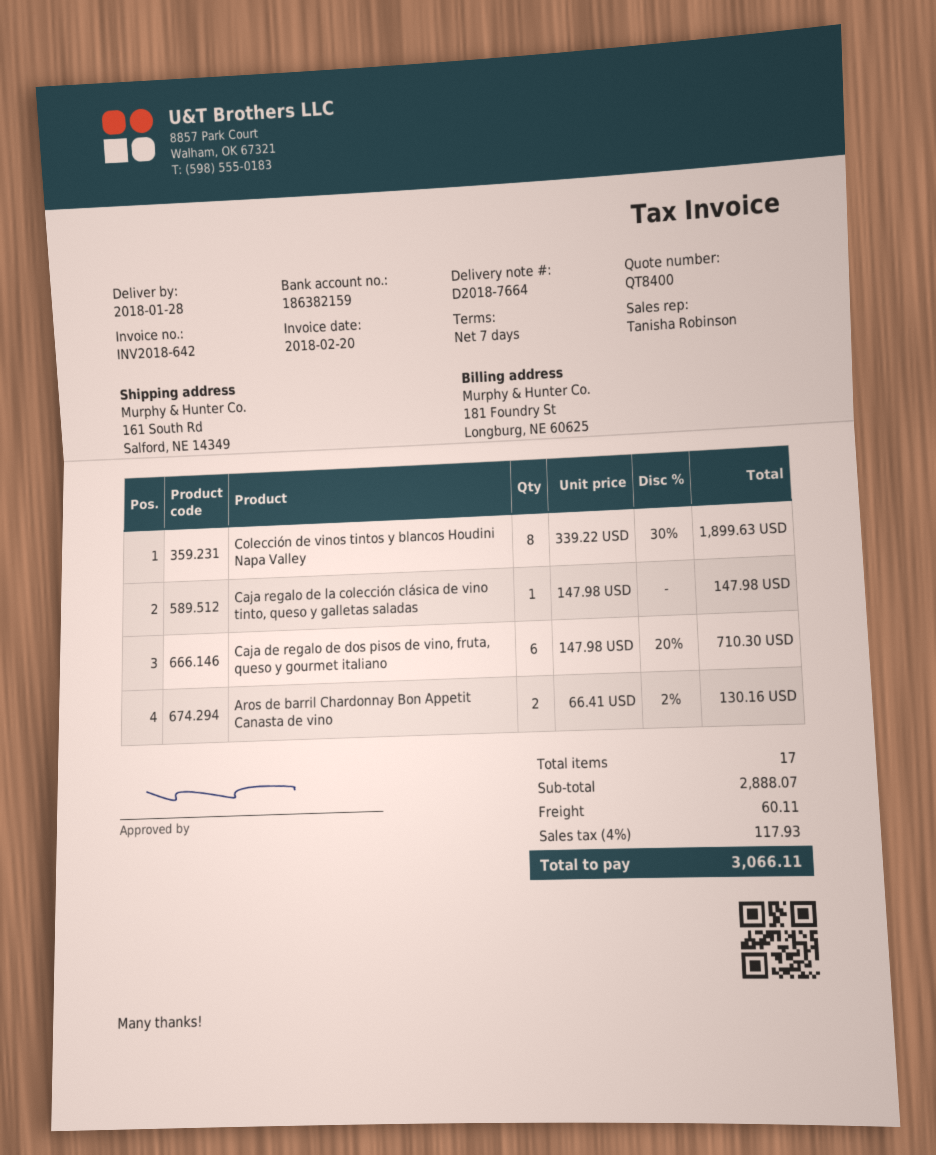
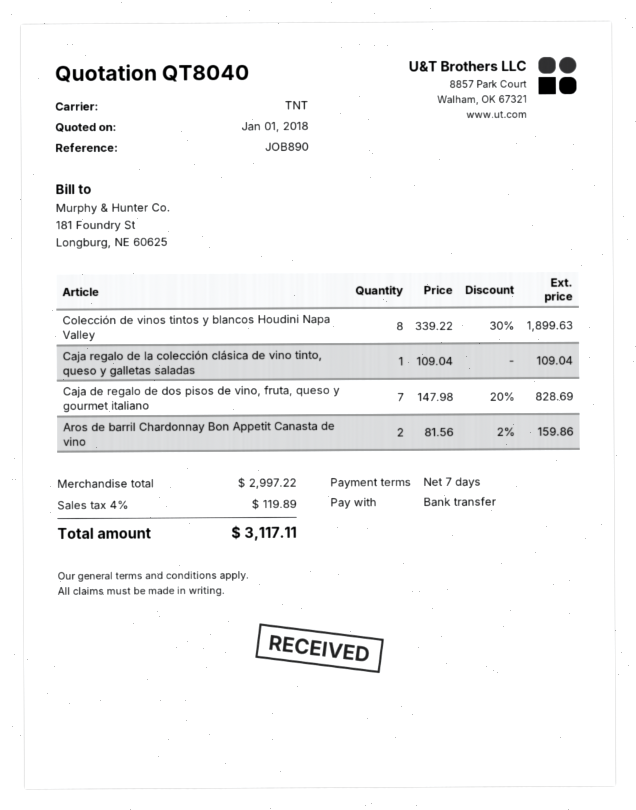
quote number: QT8400 -> QT8040
Caja regalo de la colección clásica de vino tinto, queso y galletas saladas: 1 x 147.98 = 147.98 -> 1 x 109.04 = 109.04
Caja de regalo de dos pisos de vino, fruta, queso y gourmet italiano: 6 x 147.98 - 20% = 710.30 -> 7 x 147.98 - 20% = 828.69
Aros de barril Chardonnay Bon Appetit Canasta de vino: 2 x 66.41 - 2% = 130.16 -> 2 x 81.56 - 2% = 159.86
subtotal: 2888.07 -> 2997.22
shipping: 60.11 -> none
tax: 4% = 117.93 -> 4% = 119.89
total: 3066.11 -> 3117.11

